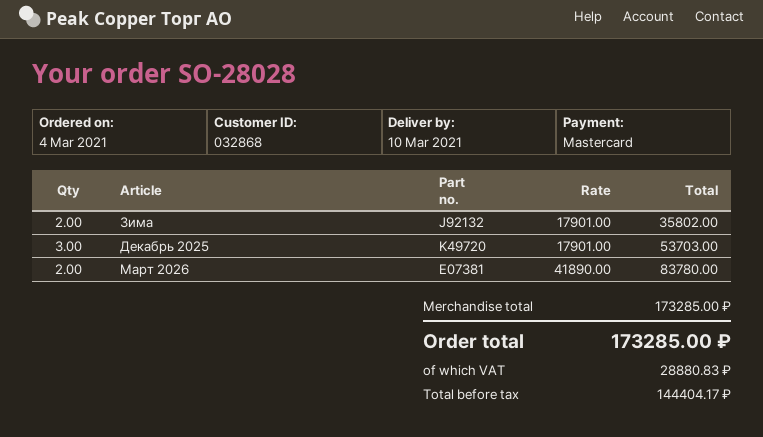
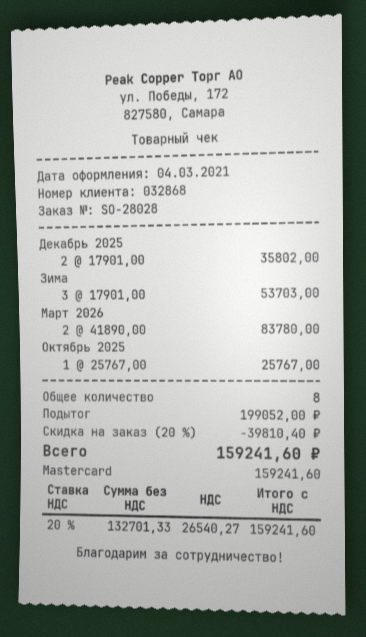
Зима: 2 x 17901.00 = 35802.00 -> 3 x 17901.00 = 53703.00
Декабрь 2025: 3 x 17901.00 = 53703.00 -> 2 x 17901.00 = 35802.00
Октябрь 2025: none -> 1 x 25767.00 = 25767.00
subtotal: 173285.00 -> 199052.00
discount: none -> 20% = 39810.40
net: 144404.17 -> 132701.33
tax: 28880.83 -> 26540.27
total: 173285.00 -> 159241.60

